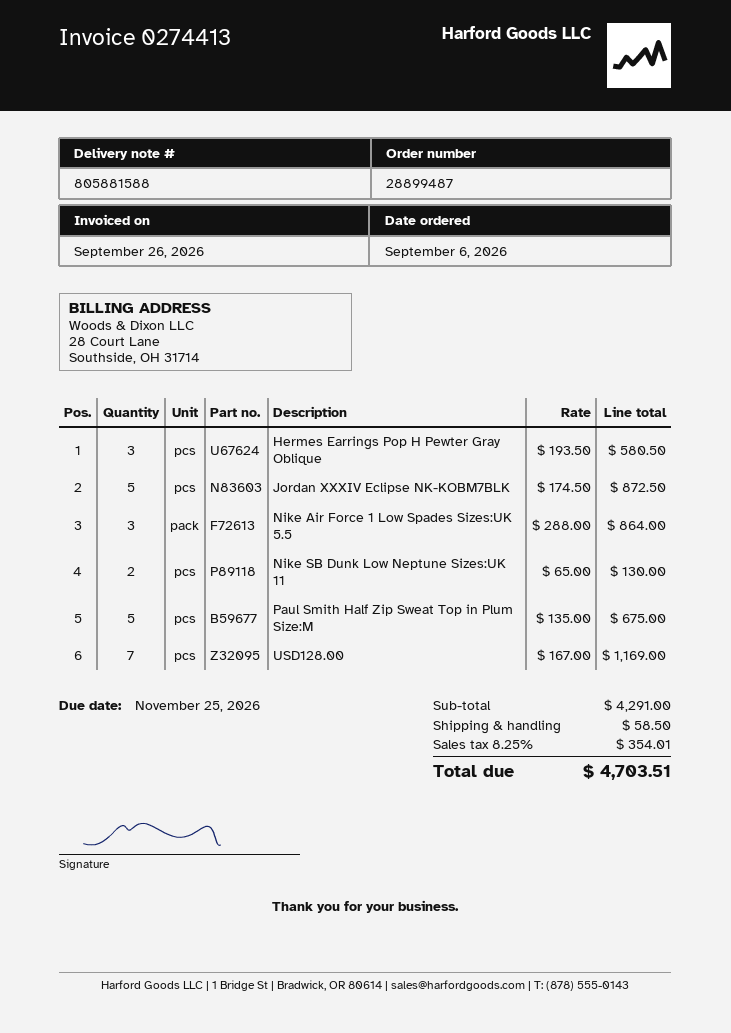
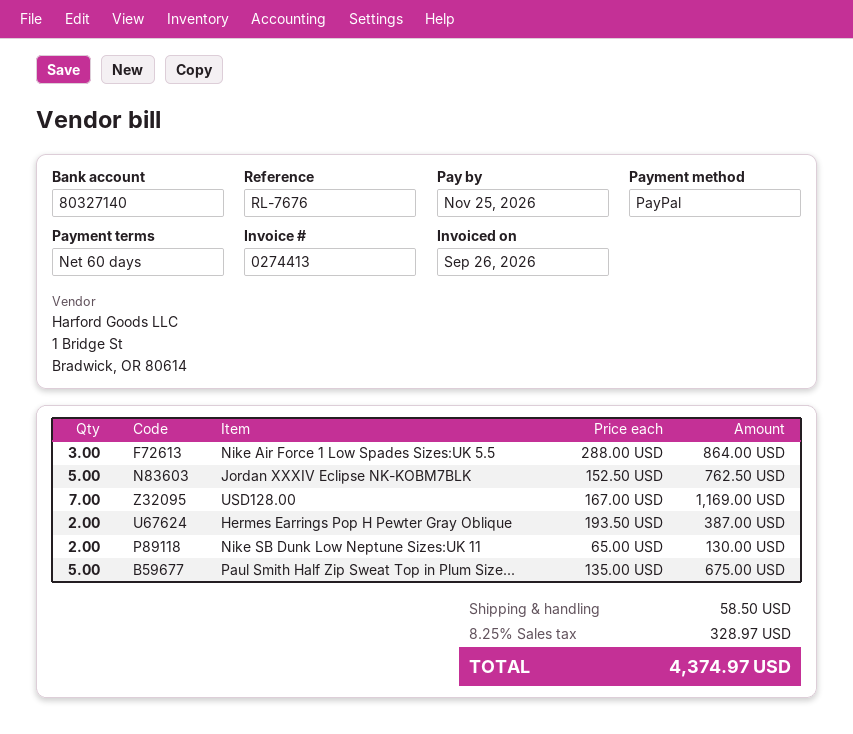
Hermes Earrings Pop H Pewter Gray Oblique: 3 x 193.50 = 580.50 -> 2 x 193.50 = 387.00
Jordan XXXIV Eclipse NK-KOBM7BLK: 5 x 174.50 = 872.50 -> 5 x 152.50 = 762.50
tax: 8.25% = 354.01 -> 8.25% = 328.97
total: 4703.51 -> 4374.97

